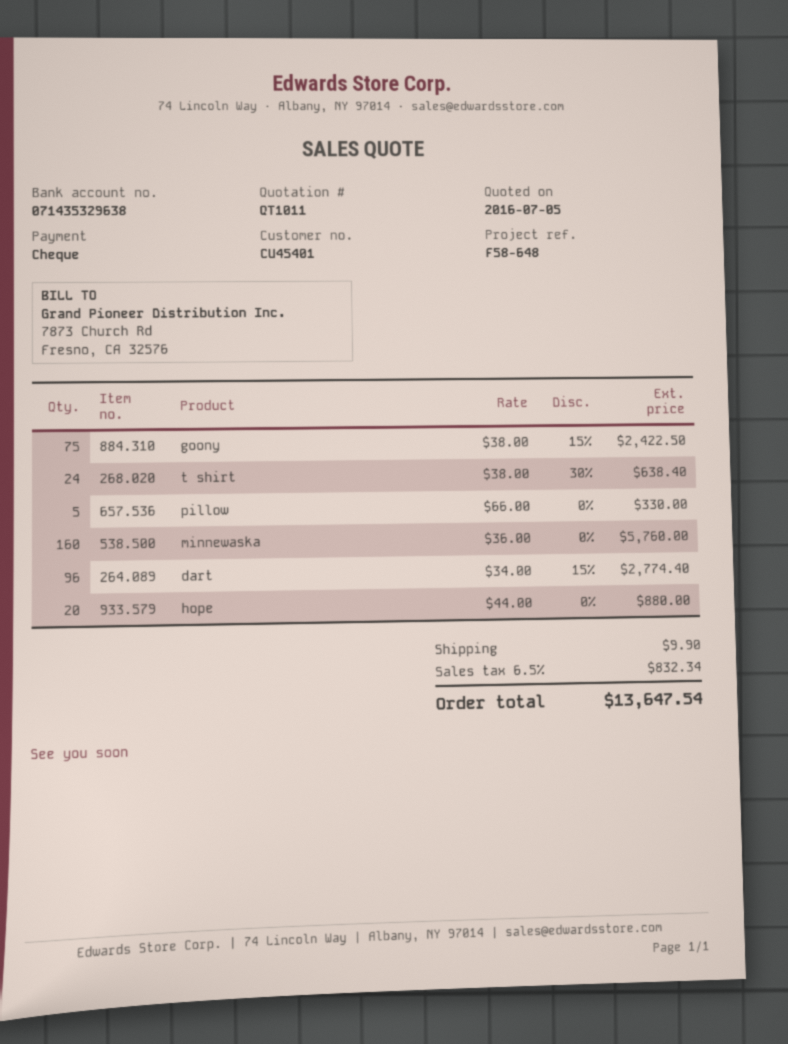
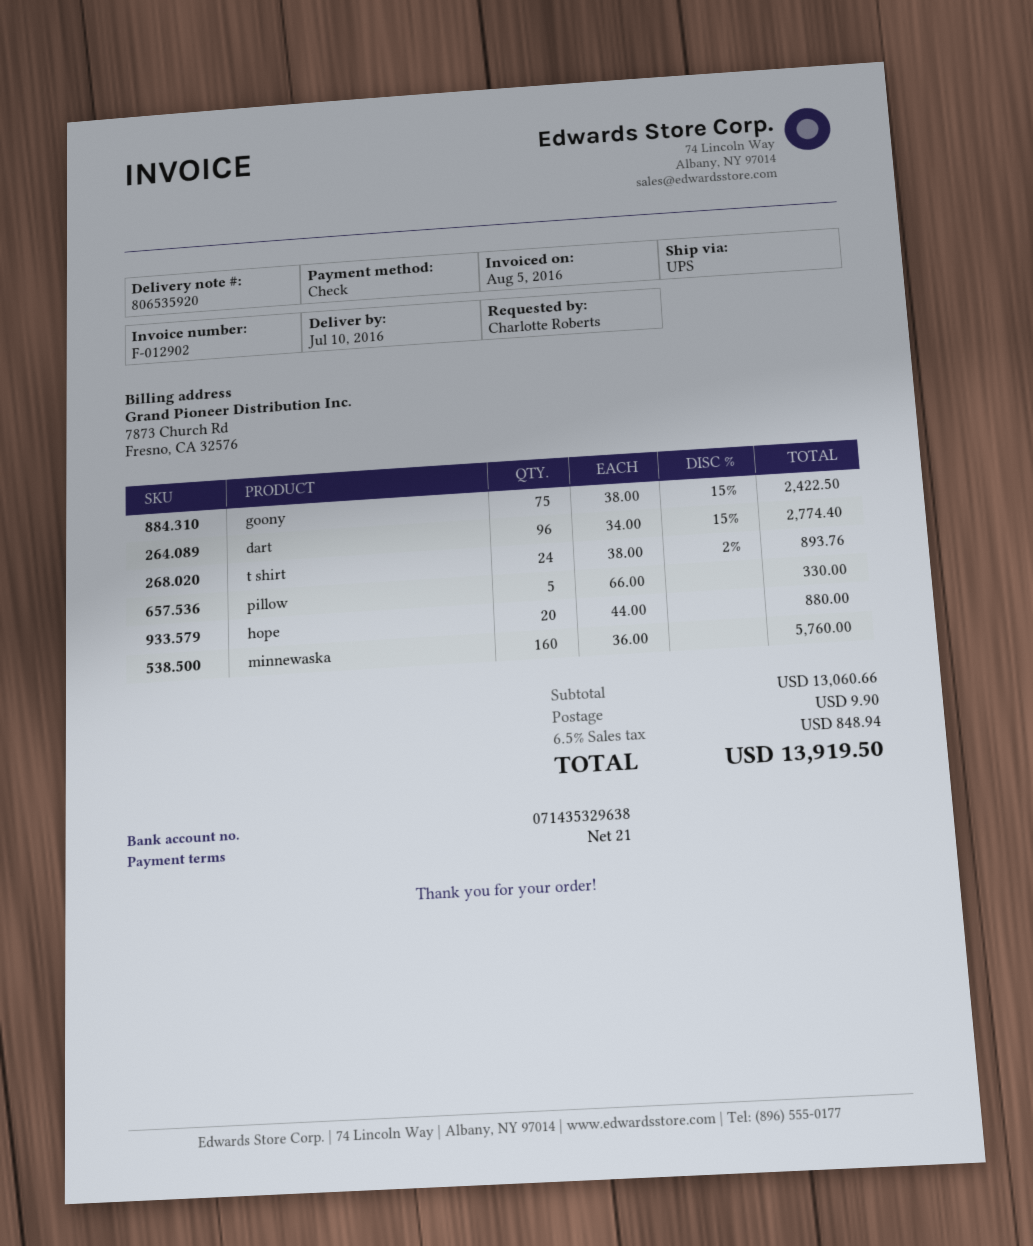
t shirt: 24 x 38.00 - 30% = 638.40 -> 24 x 38.00 - 2% = 893.76
tax: 6.5% = 832.34 -> 6.5% = 848.94
total: 13647.54 -> 13919.50

